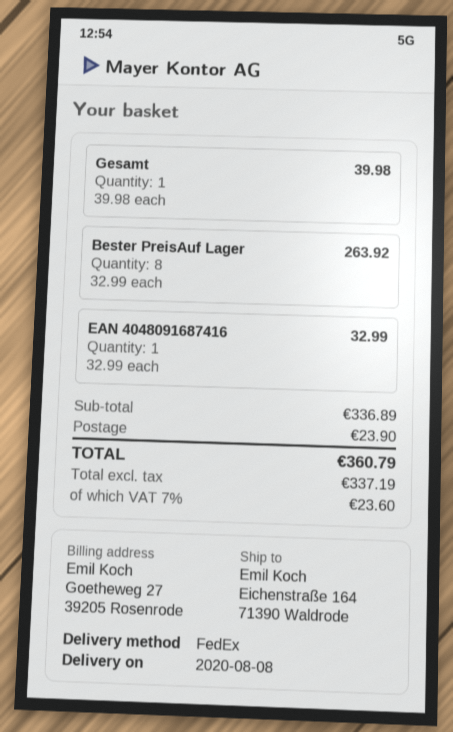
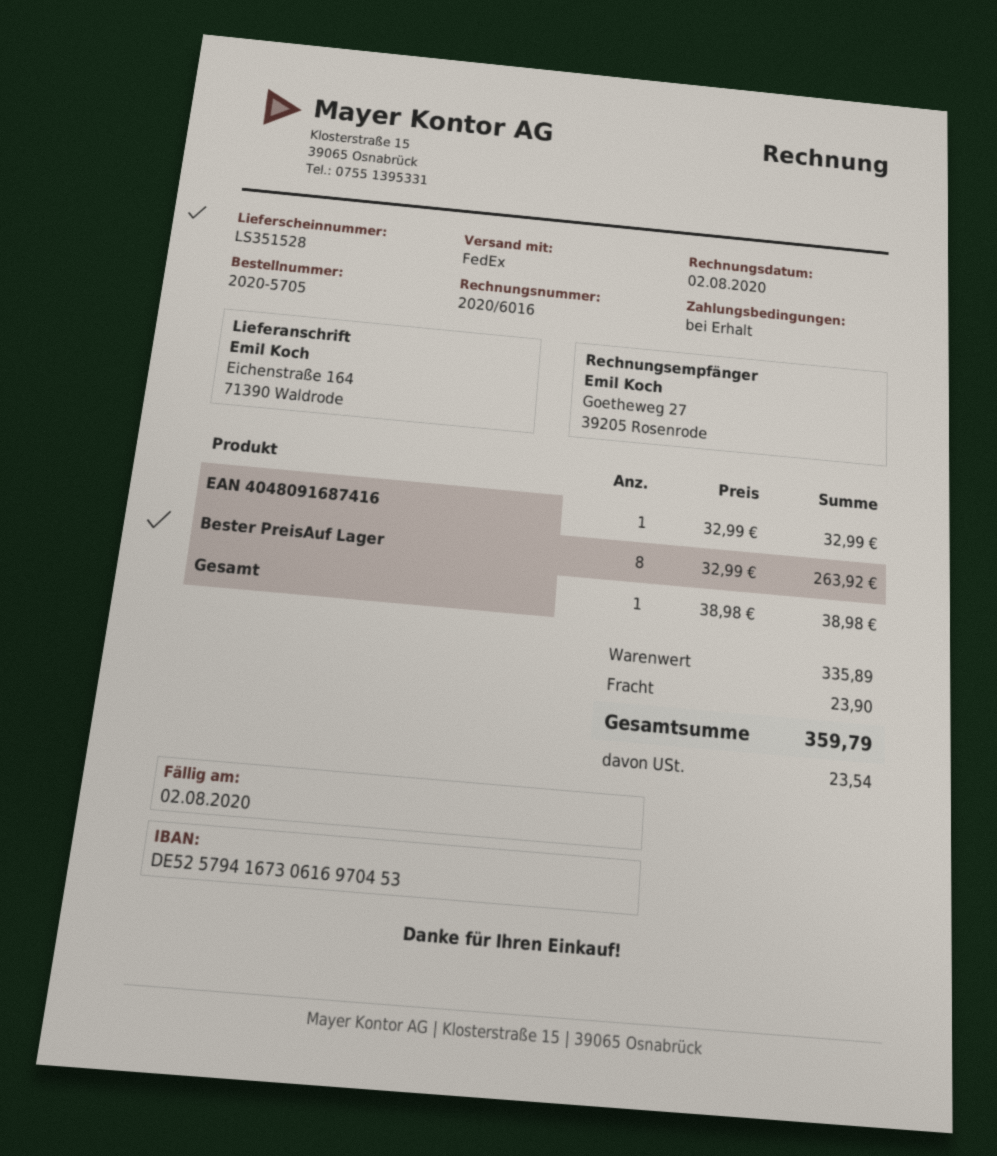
Gesamt: 1 x 39.98 = 39.98 -> 1 x 38.98 = 38.98
subtotal: 336.89 -> 335.89
tax: 23.60 -> 23.54
total: 360.79 -> 359.79

